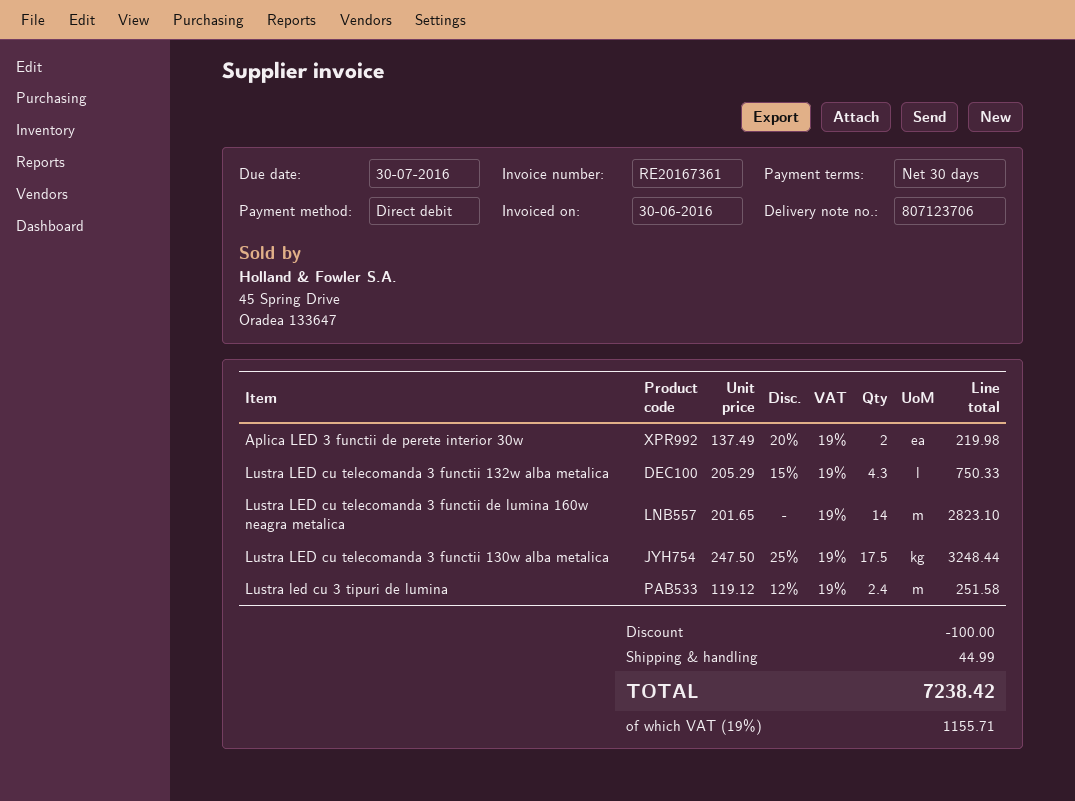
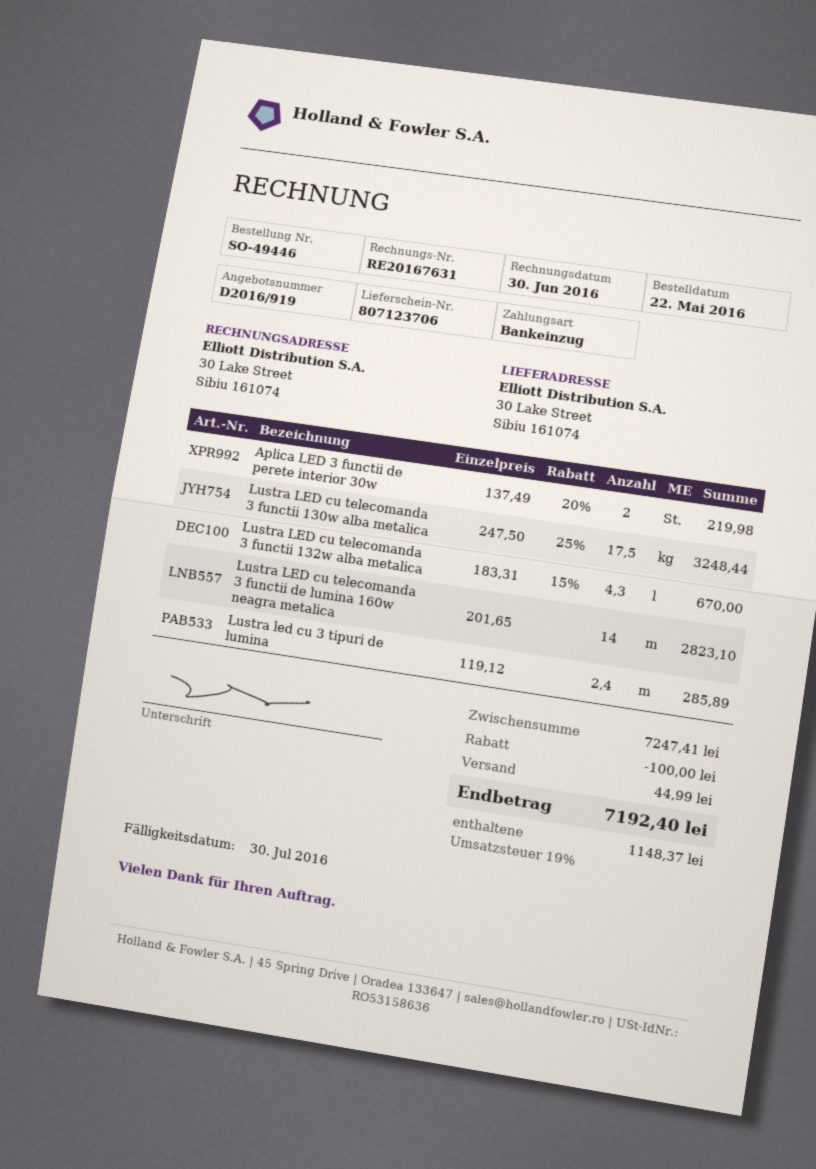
invoice number: RE20167361 -> RE20167631
Lustra LED cu telecomanda 3 functii 132w alba metalica: 4.3 x 205.29 - 15% = 750.33 -> 4.3 x 183.31 - 15% = 670.00
Lustra led cu 3 tipuri de lumina: 2.4 x 119.12 - 12% = 251.58 -> 2.4 x 119.12 = 285.89
tax: 19% = 1155.71 -> 19% = 1148.37
total: 7238.42 -> 7192.40

